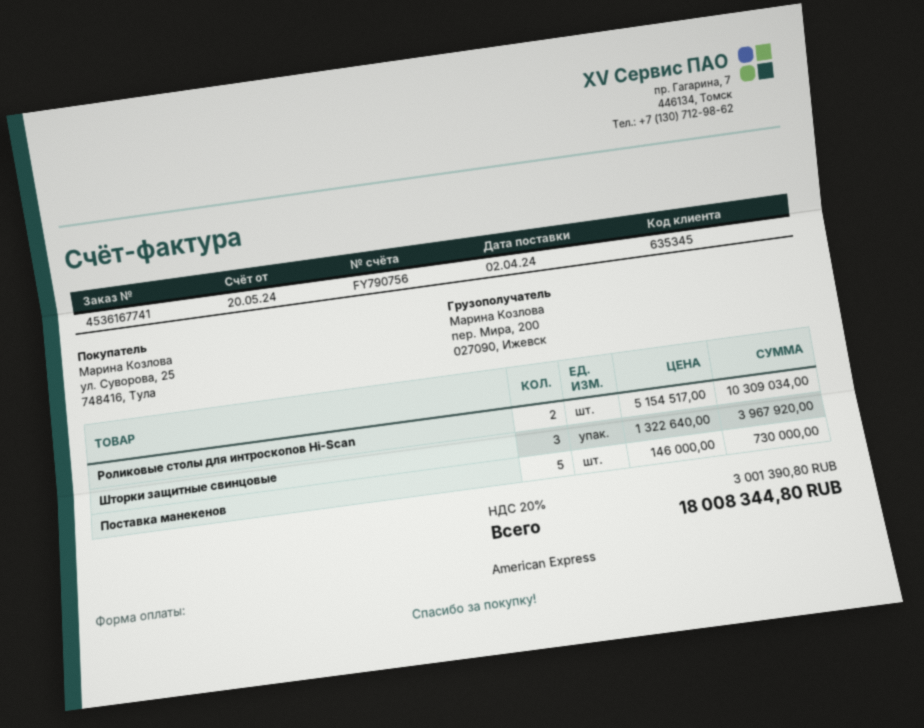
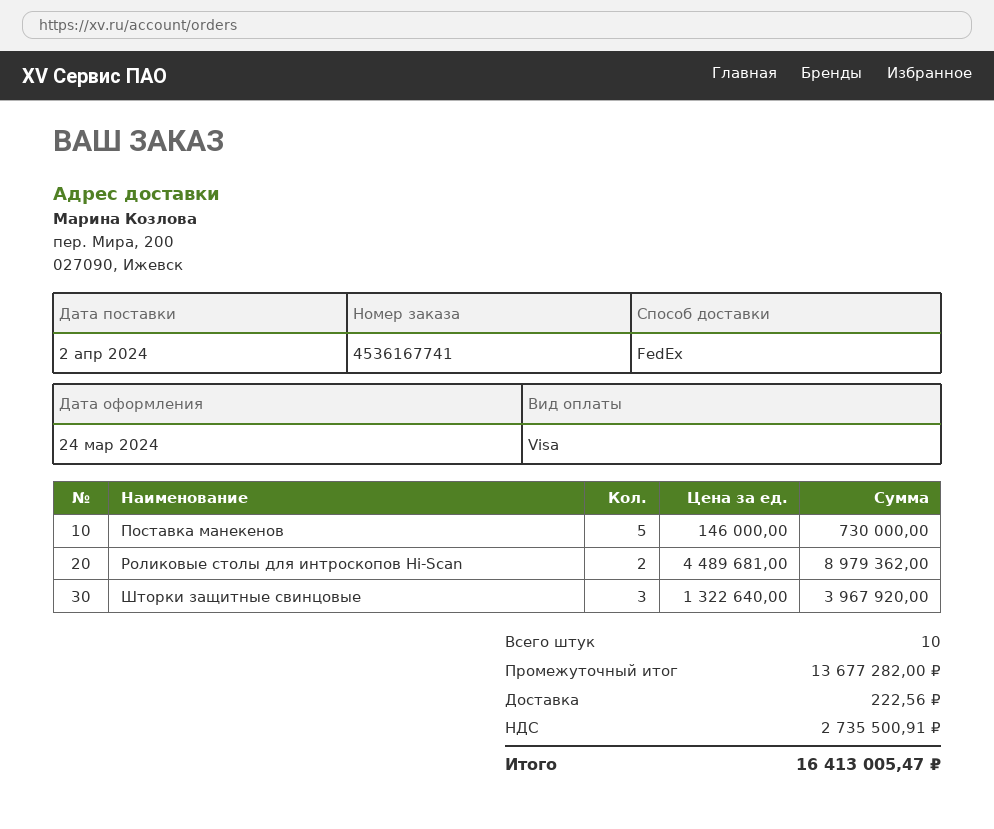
payment method: American Express -> Visa
Роликовые столы для интроскопов Hi-Scan: 2 x 5154517.00 = 10309034.00 -> 2 x 4489681.00 = 8979362.00
shipping: none -> 222.56
tax: 3001390.80 -> 2735500.91
total: 18008344.80 -> 16413005.47

